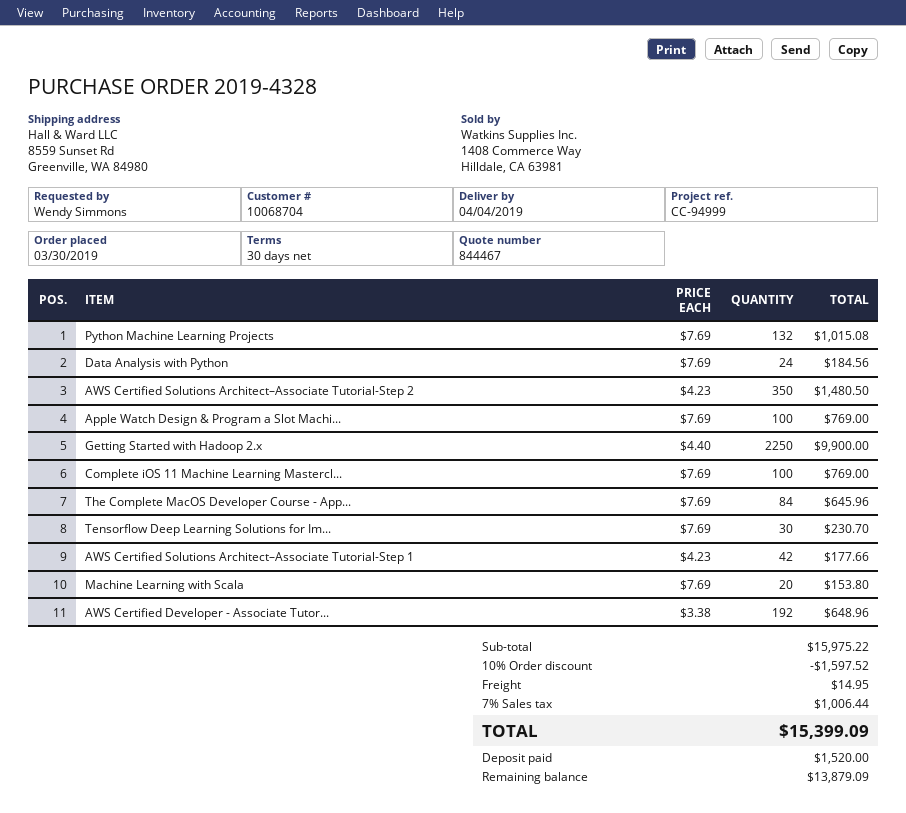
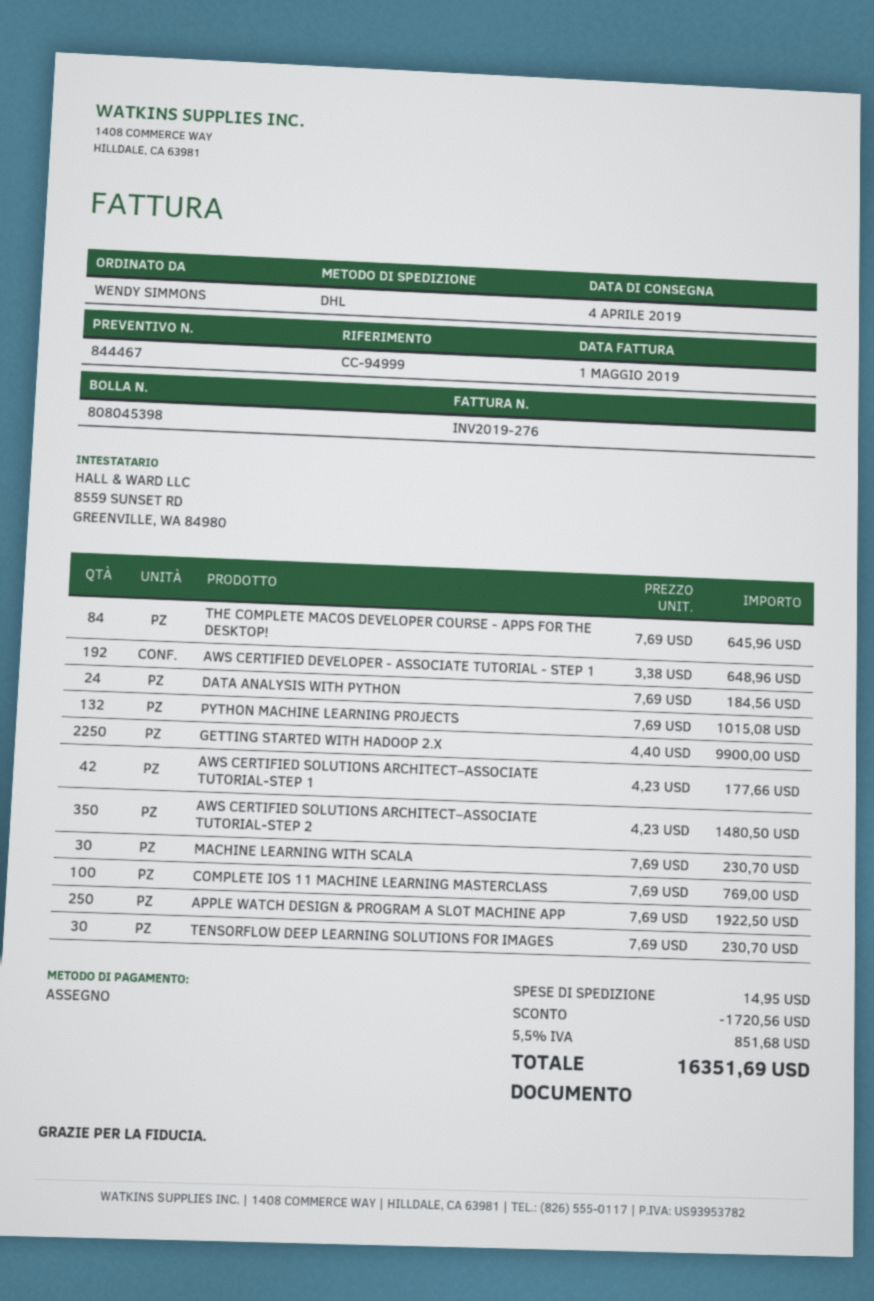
Apple Watch Design & Program a Slot Machi...: 100 x 7.69 = 769.00 -> 250 x 7.69 = 1922.50
Machine Learning with Scala: 20 x 7.69 = 153.80 -> 30 x 7.69 = 230.70
discount: 1597.52 -> 1720.56
tax: 7% = 1006.44 -> 5.5% = 851.68
total: 15399.09 -> 16351.69

